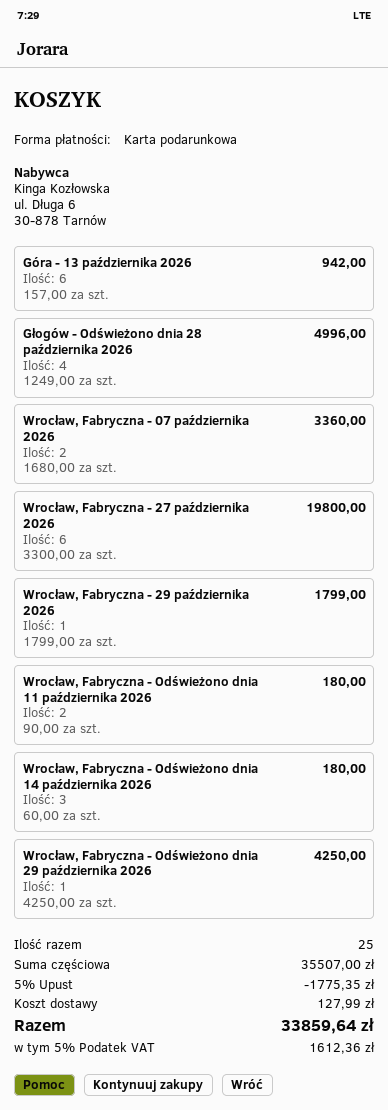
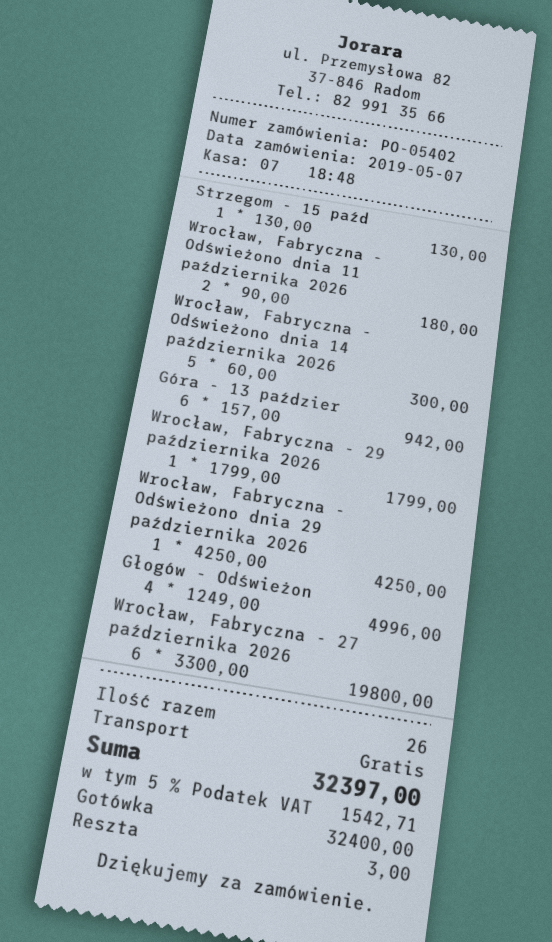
payment method: gift card -> cash
Wrocław, Fabryczna - 07 października 2026: 2 x 1680.00 = 3360.00 -> none
Wrocław, Fabryczna - Odświeżono dnia 14 października 2026: 3 x 60.00 = 180.00 -> 5 x 60.00 = 300.00
Strzegom - 15 paźd: none -> 1 x 130.00 = 130.00
total quantity: 25 -> 26
discount: 5% = 1775.35 -> none
shipping: 127.99 -> 0.00
tax: 5% = 1612.36 -> 5% = 1542.71
total: 33859.64 -> 32397.00

